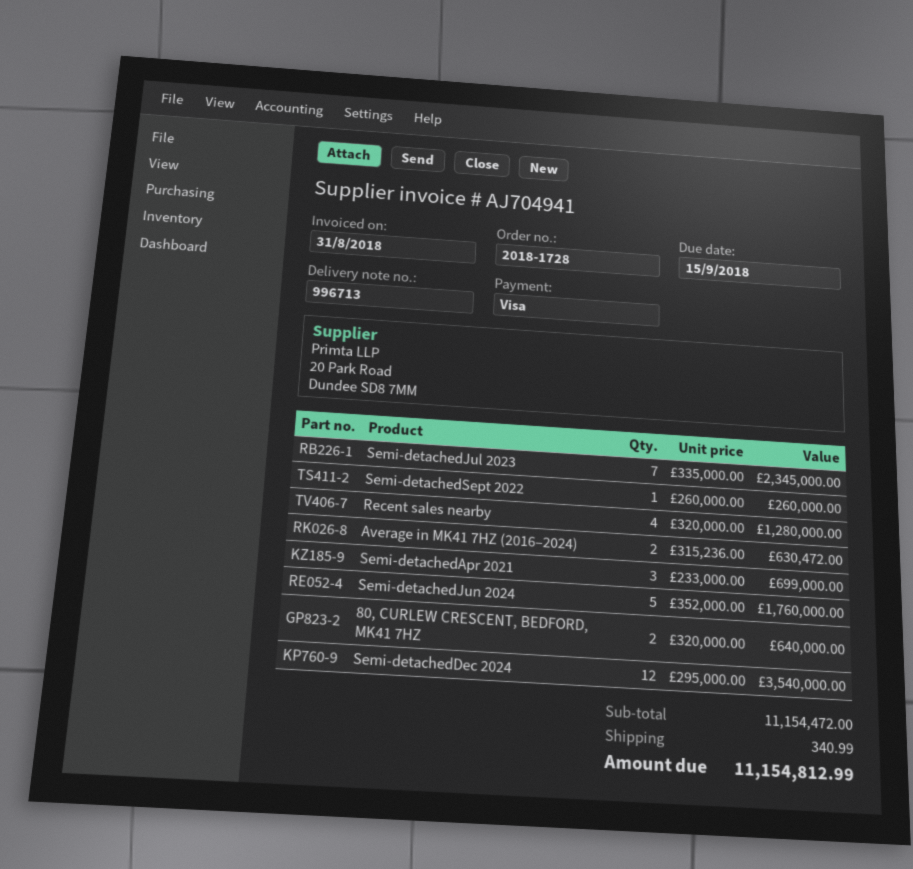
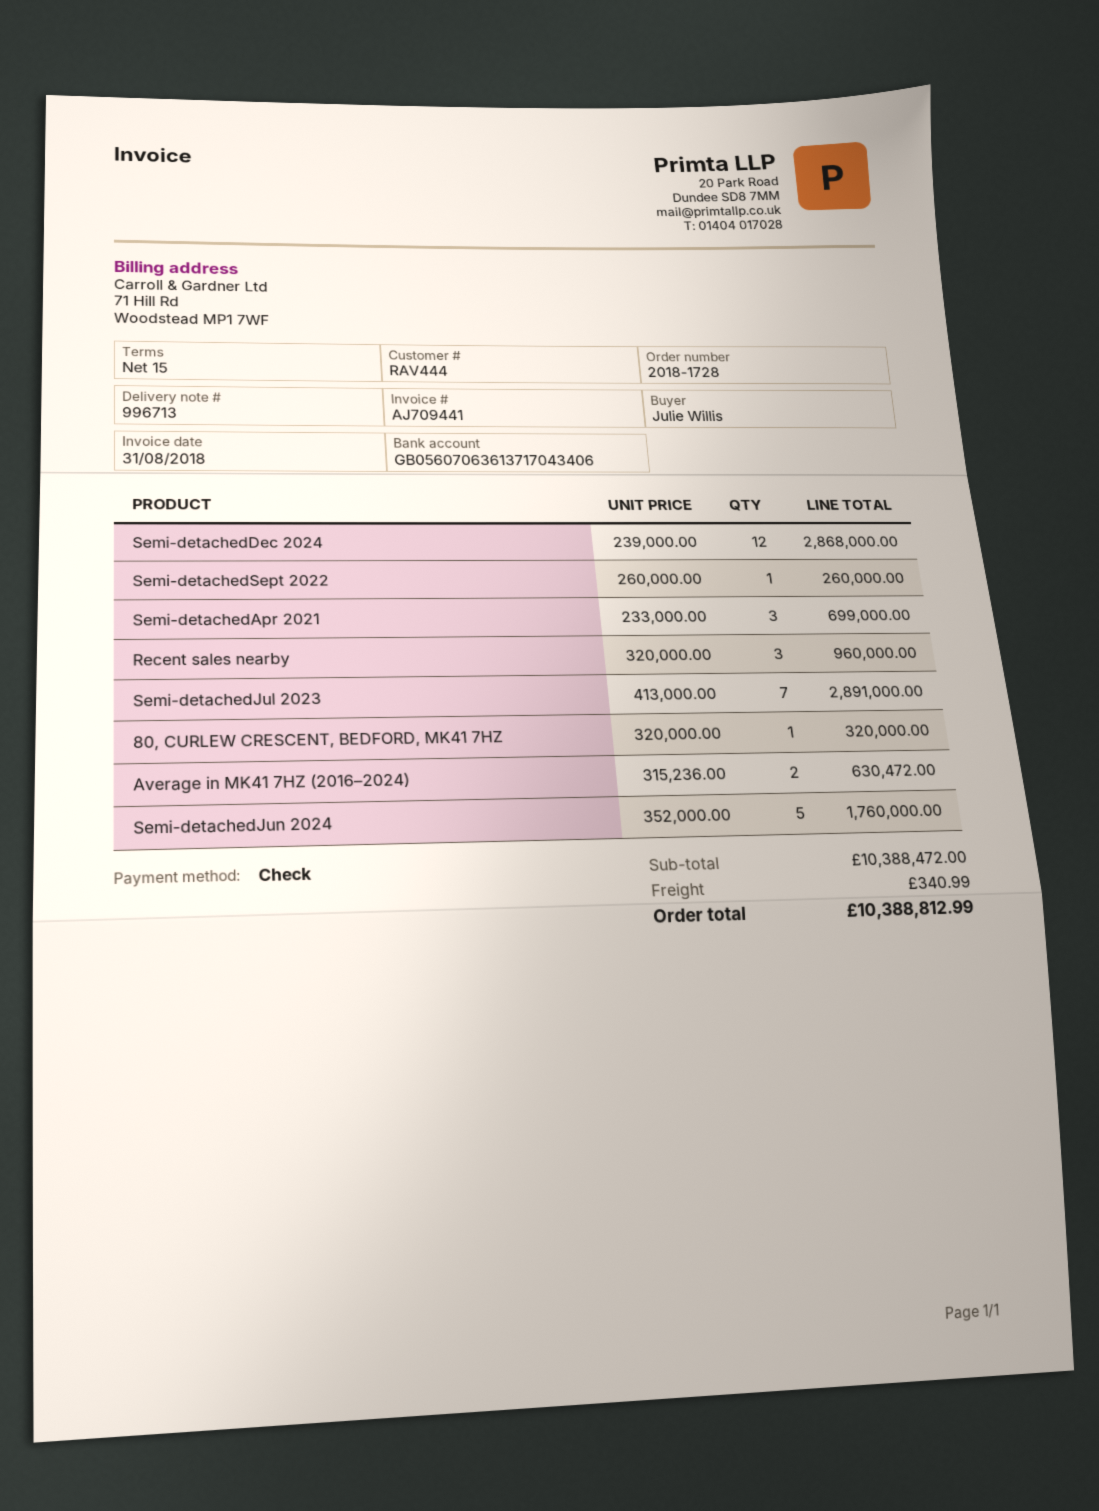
invoice number: AJ704941 -> AJ709441
payment method: Visa -> cheque
Semi-detachedJul 2023: 7 x 335000.00 = 2345000.00 -> 7 x 413000.00 = 2891000.00
Recent sales nearby: 4 x 320000.00 = 1280000.00 -> 3 x 320000.00 = 960000.00
80, CURLEW CRESCENT, BEDFORD, MK41 7HZ: 2 x 320000.00 = 640000.00 -> 1 x 320000.00 = 320000.00
Semi-detachedDec 2024: 12 x 295000.00 = 3540000.00 -> 12 x 239000.00 = 2868000.00
subtotal: 11154472.00 -> 10388472.00
total: 11154812.99 -> 10388812.99

